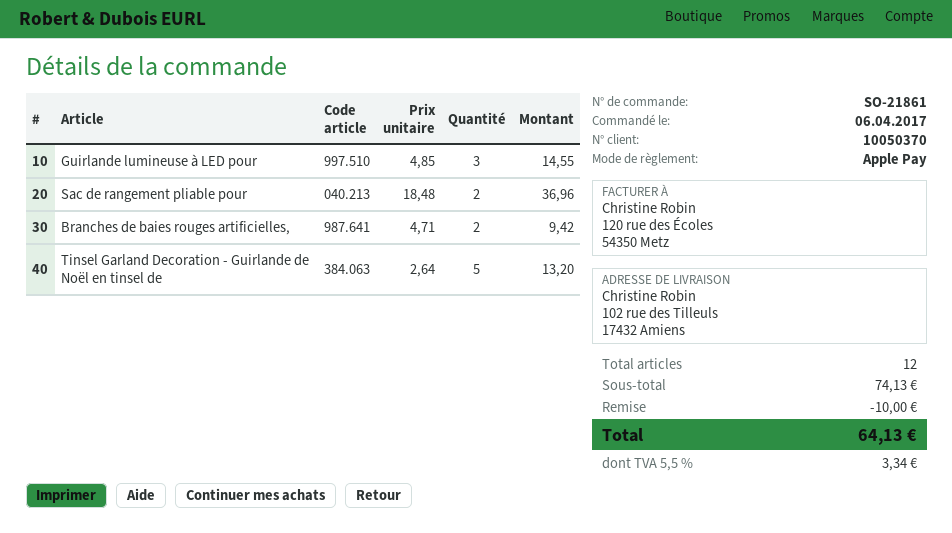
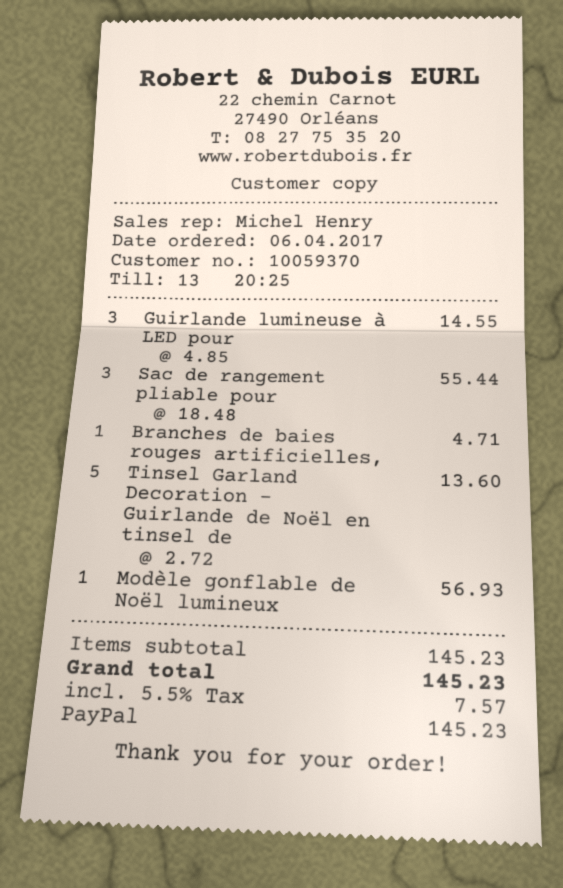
customer number: 10050370 -> 10059370
payment method: Apple Pay -> PayPal
Sac de rangement pliable pour: 2 x 18.48 = 36.96 -> 3 x 18.48 = 55.44
Branches de baies rouges artificielles,: 2 x 4.71 = 9.42 -> 1 x 4.71 = 4.71
Tinsel Garland Decoration - Guirlande de Noël en tinsel de: 5 x 2.64 = 13.20 -> 5 x 2.72 = 13.60
Modèle gonflable de Noël lumineux: none -> 1 x 56.93 = 56.93
subtotal: 74.13 -> 145.23
discount: 10.00 -> none
tax: 5.5% = 3.34 -> 5.5% = 7.57
total: 64.13 -> 145.23

